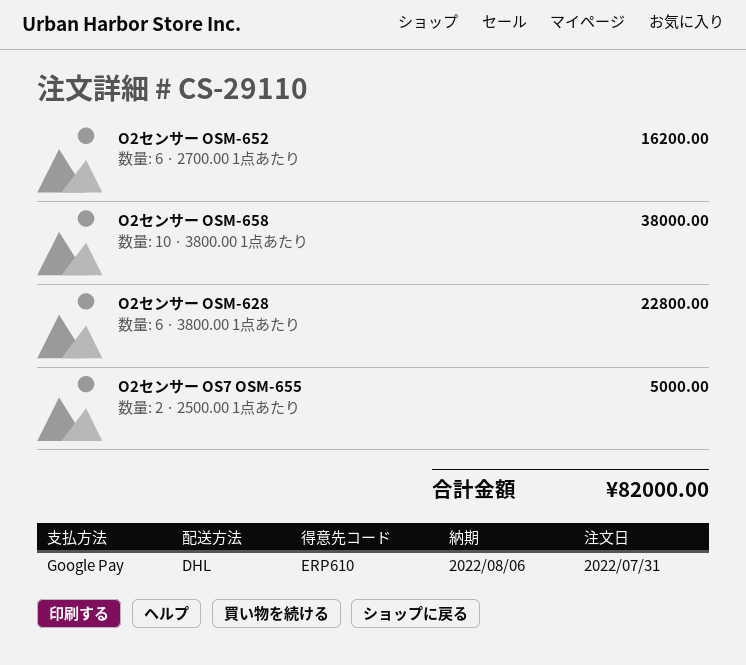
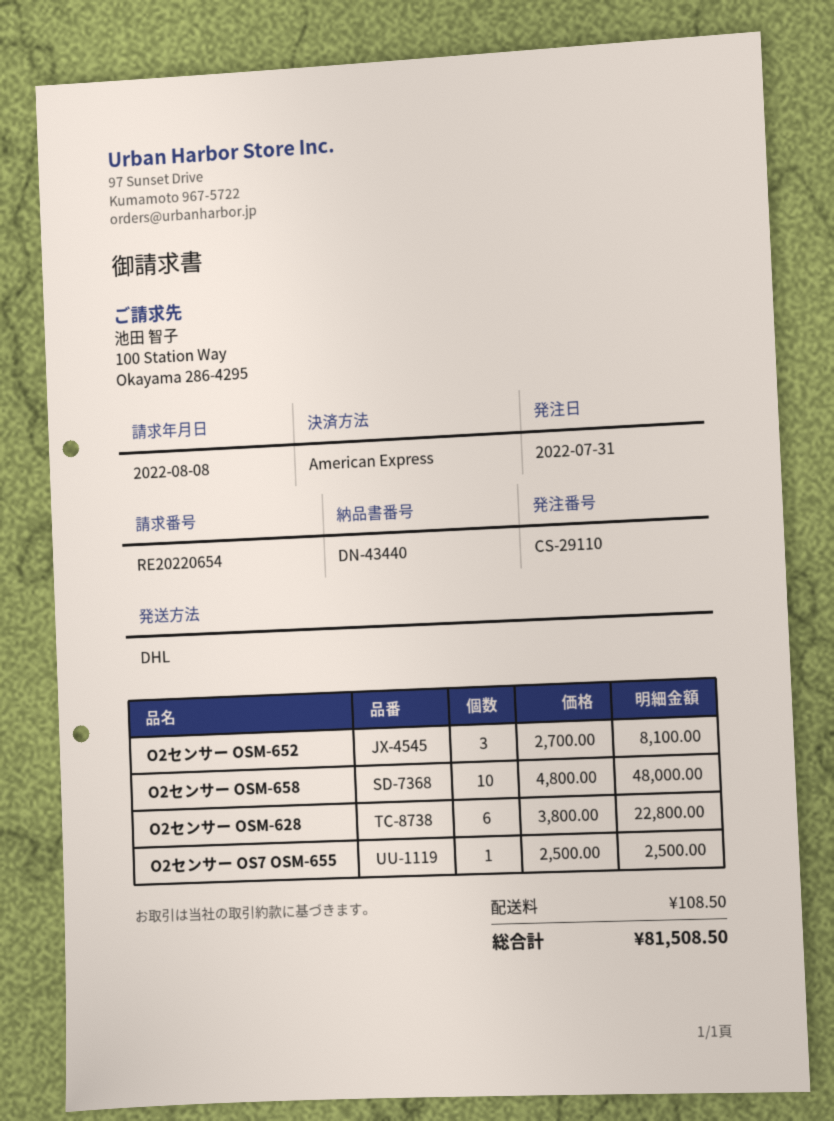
payment method: Google Pay -> American Express
O2センサー OSM-652: 6 x 2700.00 = 16200.00 -> 3 x 2700.00 = 8100.00
O2センサー OSM-658: 10 x 3800.00 = 38000.00 -> 10 x 4800.00 = 48000.00
O2センサー OS7 OSM-655: 2 x 2500.00 = 5000.00 -> 1 x 2500.00 = 2500.00
shipping: none -> 108.50
total: 82000.00 -> 81508.50

